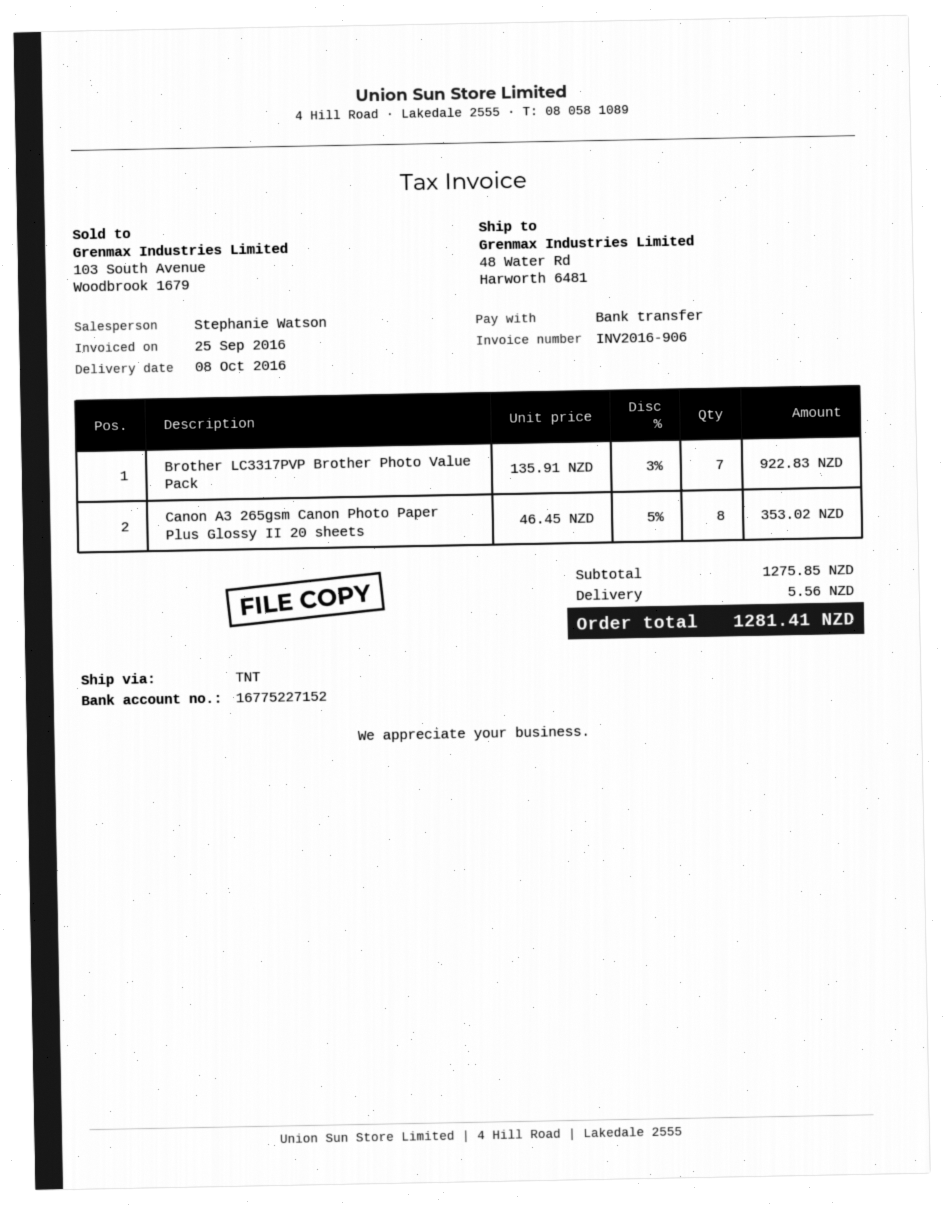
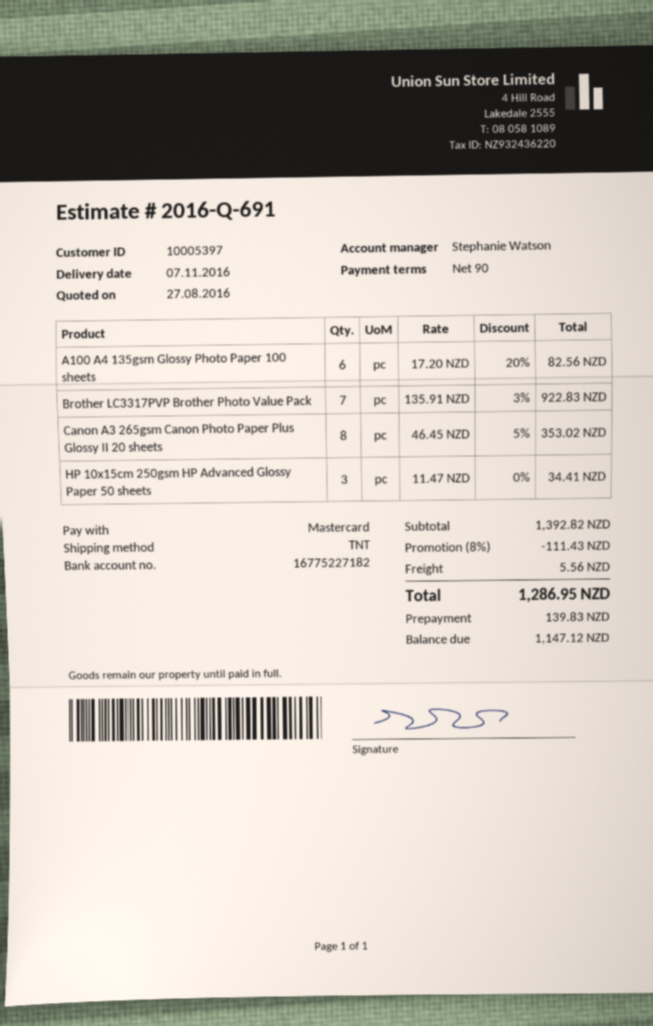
delivery date: 2016-10-08 -> 2016-11-07
payment method: bank transfer -> Mastercard
bank account: 16775227152 -> 16775227182
A100 A4 135gsm Glossy Photo Paper 100 sheets: none -> 6 x 17.20 - 20% = 82.56
HP 10x15cm 250gsm HP Advanced Glossy Paper 50 sheets: none -> 3 x 11.47 = 34.41
subtotal: 1275.85 -> 1392.82
discount: none -> 8% = 111.43
total: 1281.41 -> 1286.95

